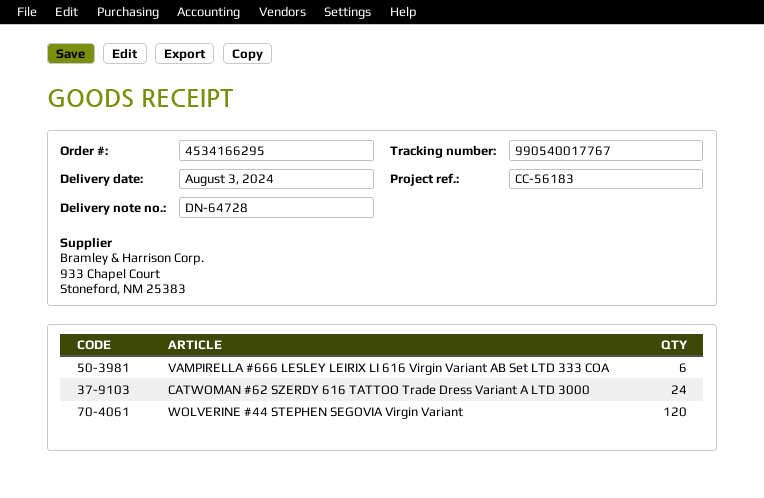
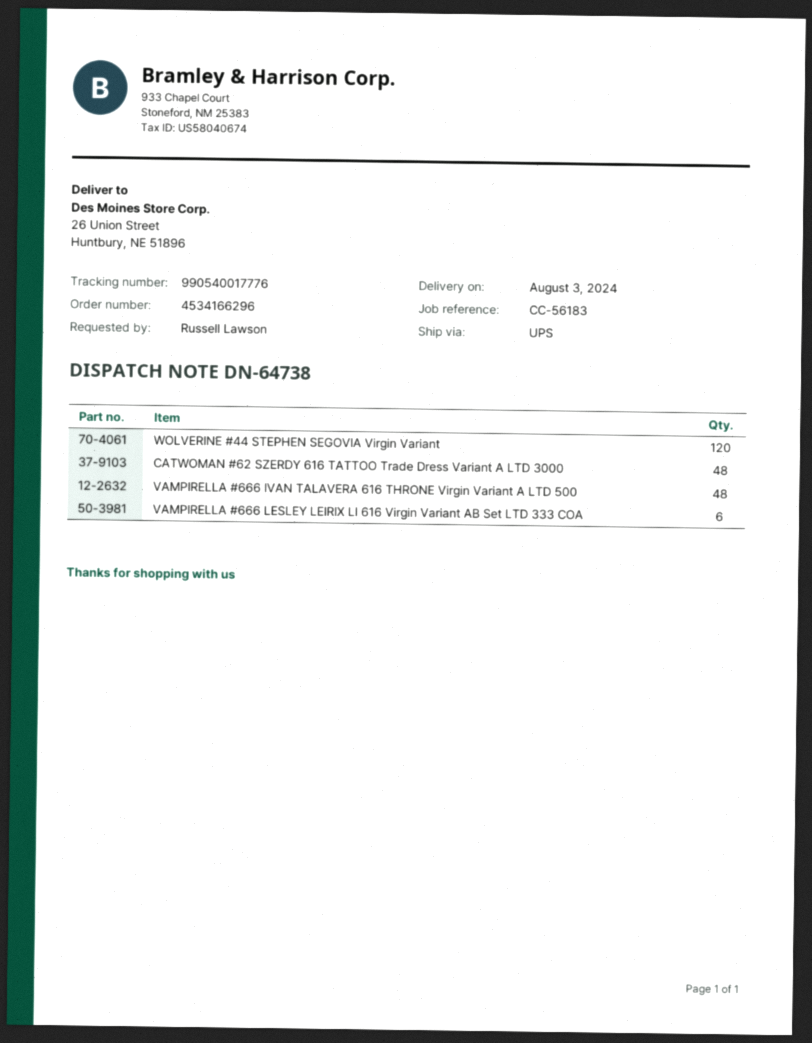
order number: 4534166295 -> 4534166296
delivery note number: DN-64728 -> DN-64738
tracking number: 990540017767 -> 990540017776
CATWOMAN #62 SZERDY 616 TATTOO Trade Dress Variant A LTD 3000: 24 -> 48
VAMPIRELLA #666 IVAN TALAVERA 616 THRONE Virgin Variant A LTD 500: none -> 48

